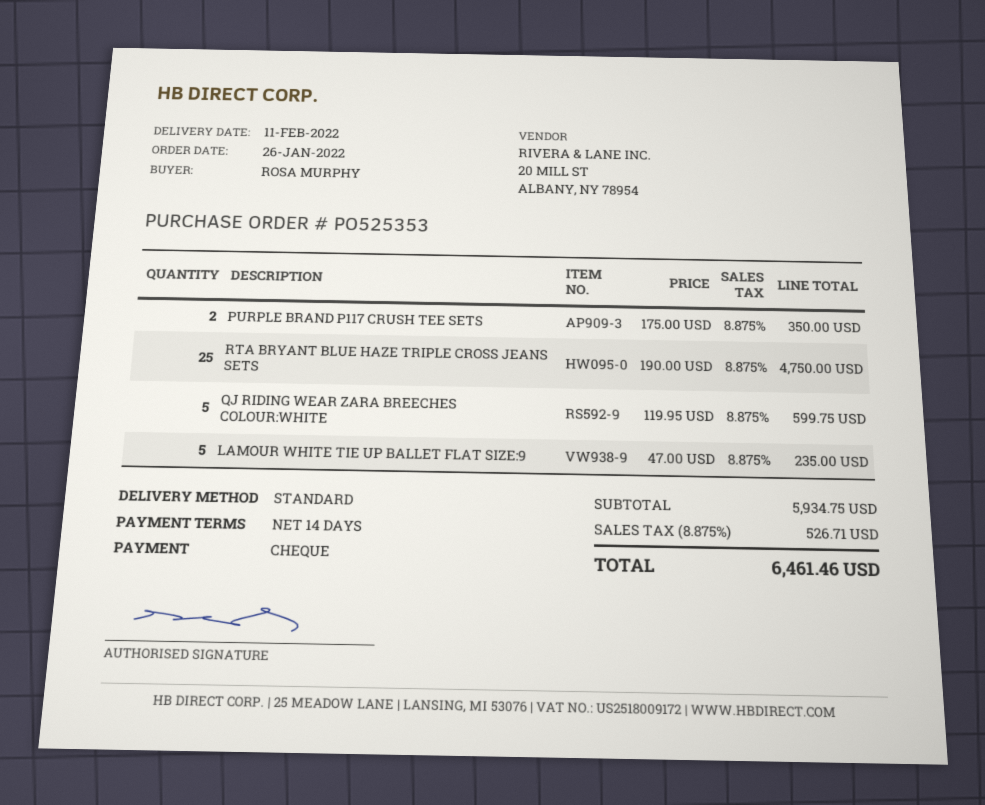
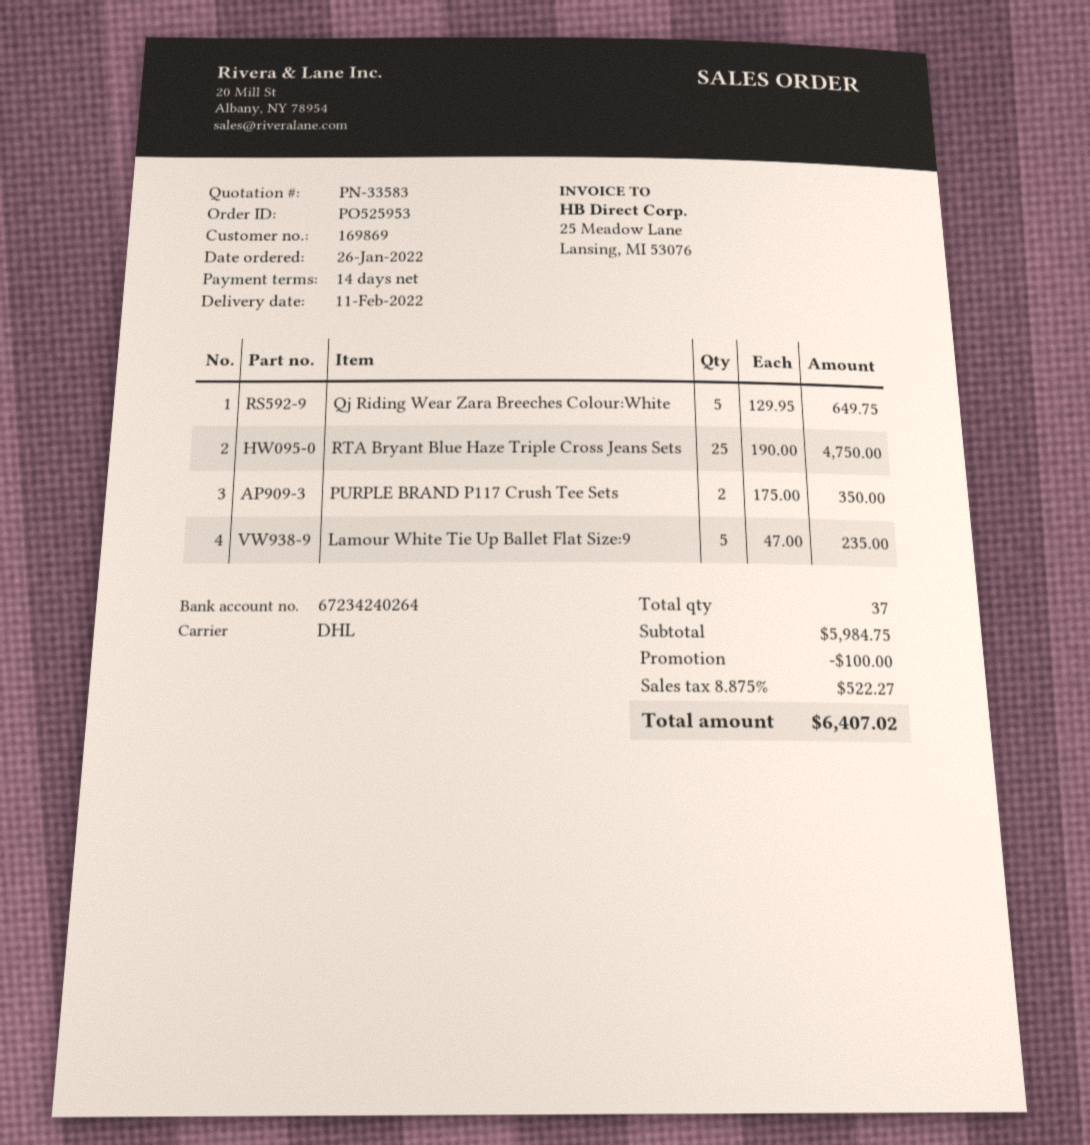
order number: PO525353 -> PO525953
shipping method: standard -> DHL
QJ RIDING WEAR ZARA BREECHES COLOUR:WHITE: 5 x 119.95 = 599.75 -> 5 x 129.95 = 649.75
subtotal: 5934.75 -> 5984.75
discount: none -> 100.00
tax: 8.875% = 526.71 -> 8.875% = 522.27
total: 6461.46 -> 6407.02

